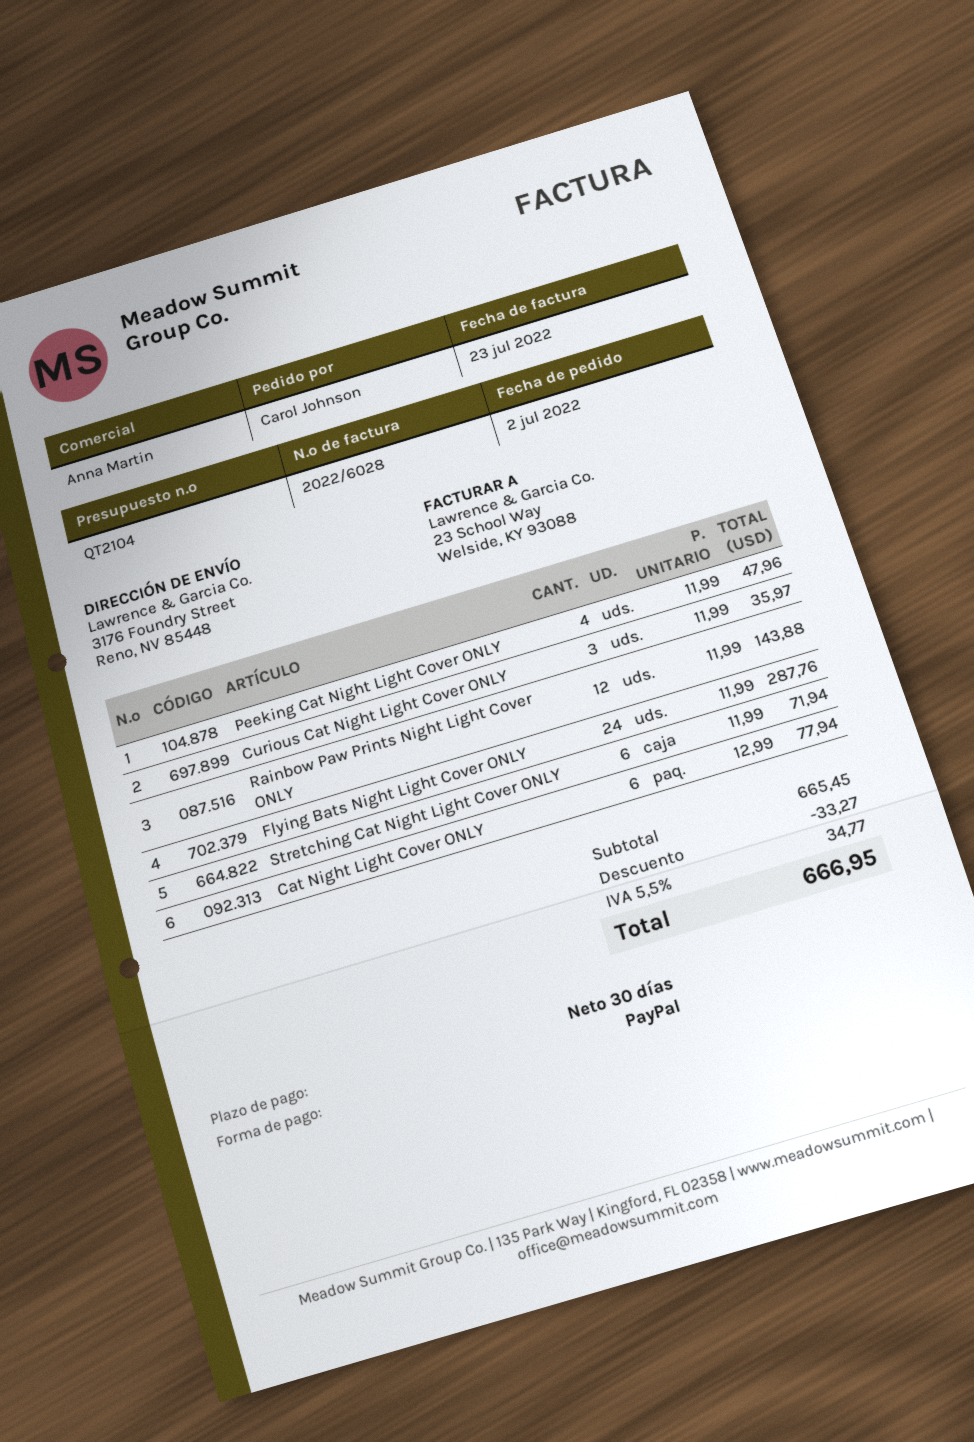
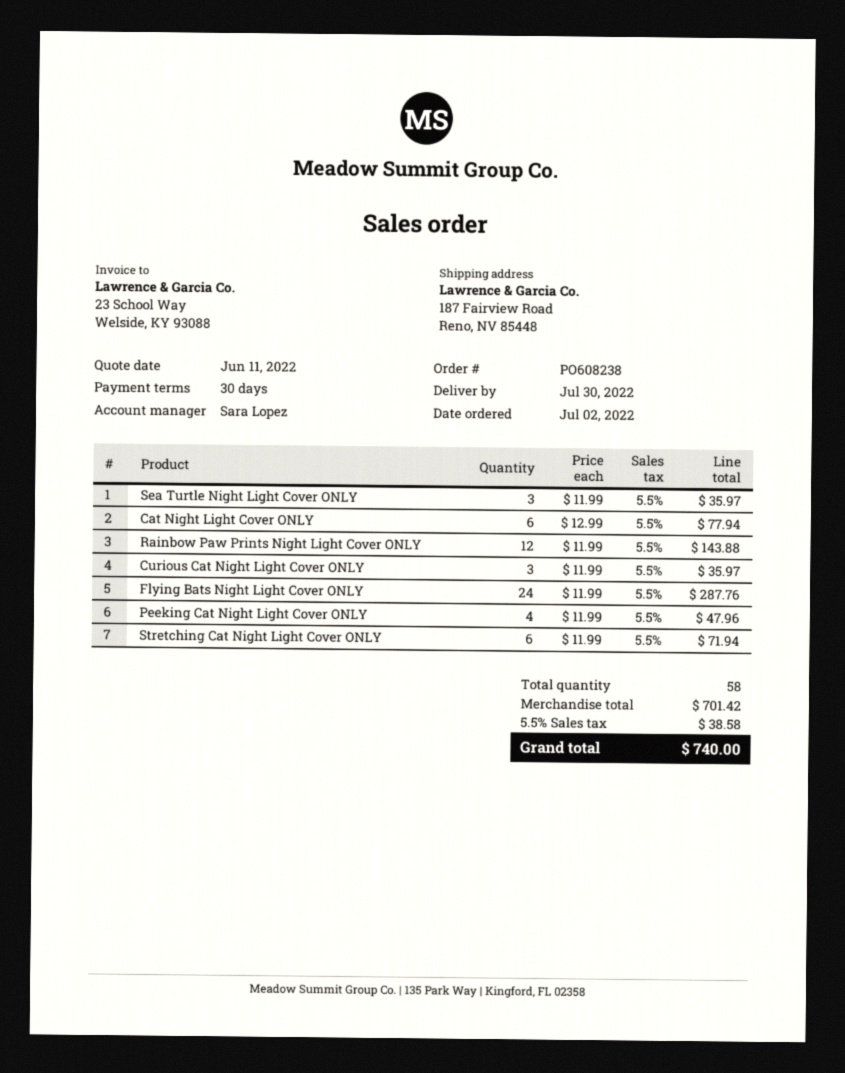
sales rep: Anna Martin -> Sara Lopez
ship to: 3176 Foundry Street, Reno, NV 85448 -> 187 Fairview Road, Reno, NV 85448
Sea Turtle Night Light Cover ONLY: none -> 3 x 11.99 = 35.97
subtotal: 665.45 -> 701.42
discount: 33.27 -> none
tax: 5.5% = 34.77 -> 5.5% = 38.58
total: 666.95 -> 740.00

